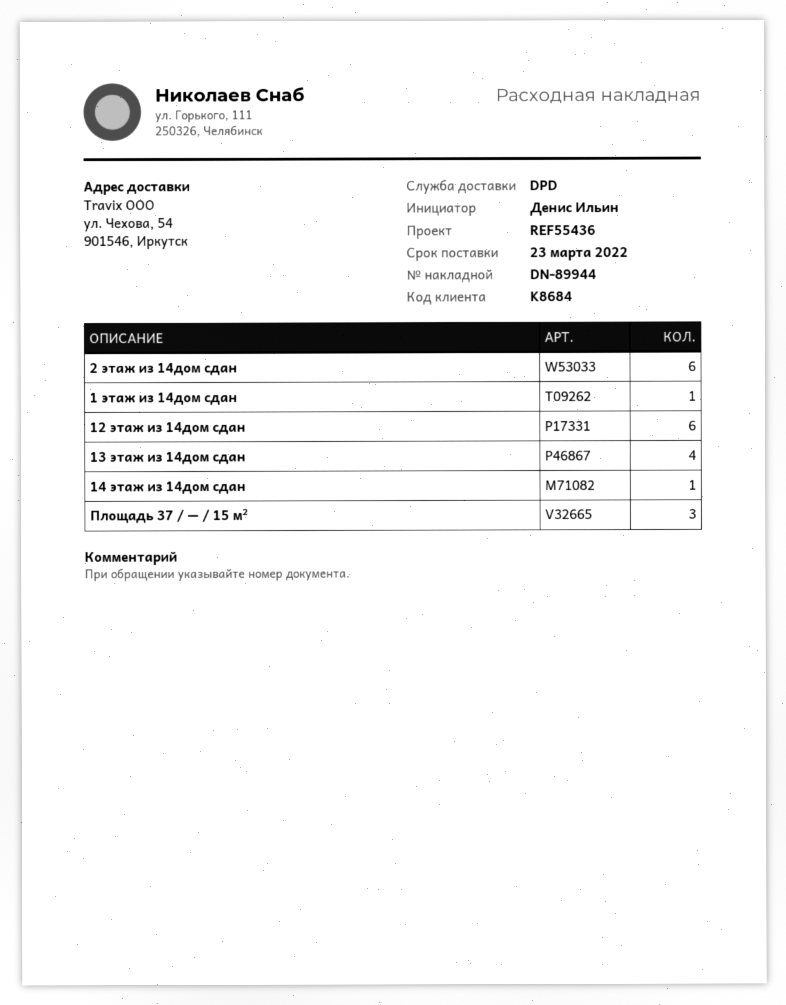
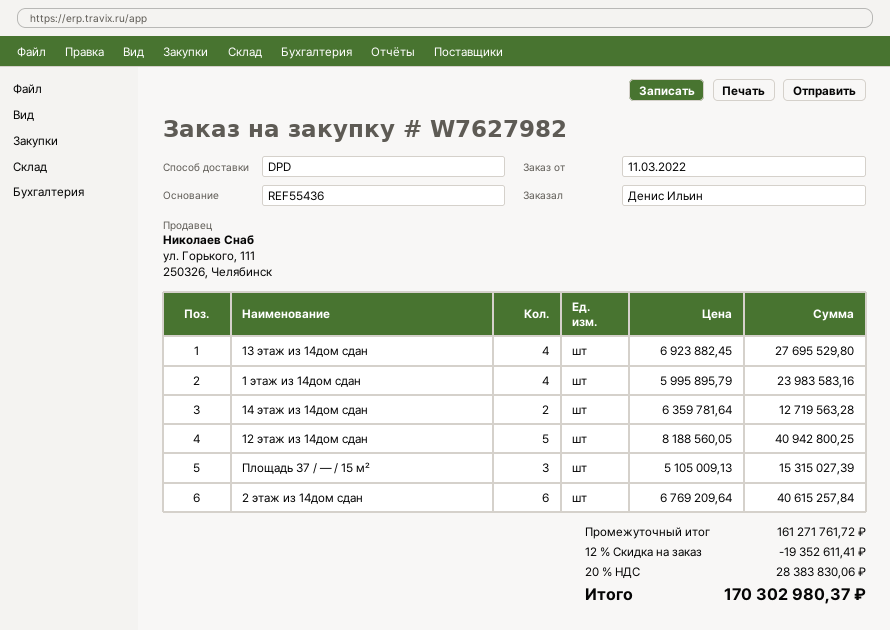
1 этаж из 14дом сдан: 1 -> 4
12 этаж из 14дом сдан: 6 -> 5
14 этаж из 14дом сдан: 1 -> 2

